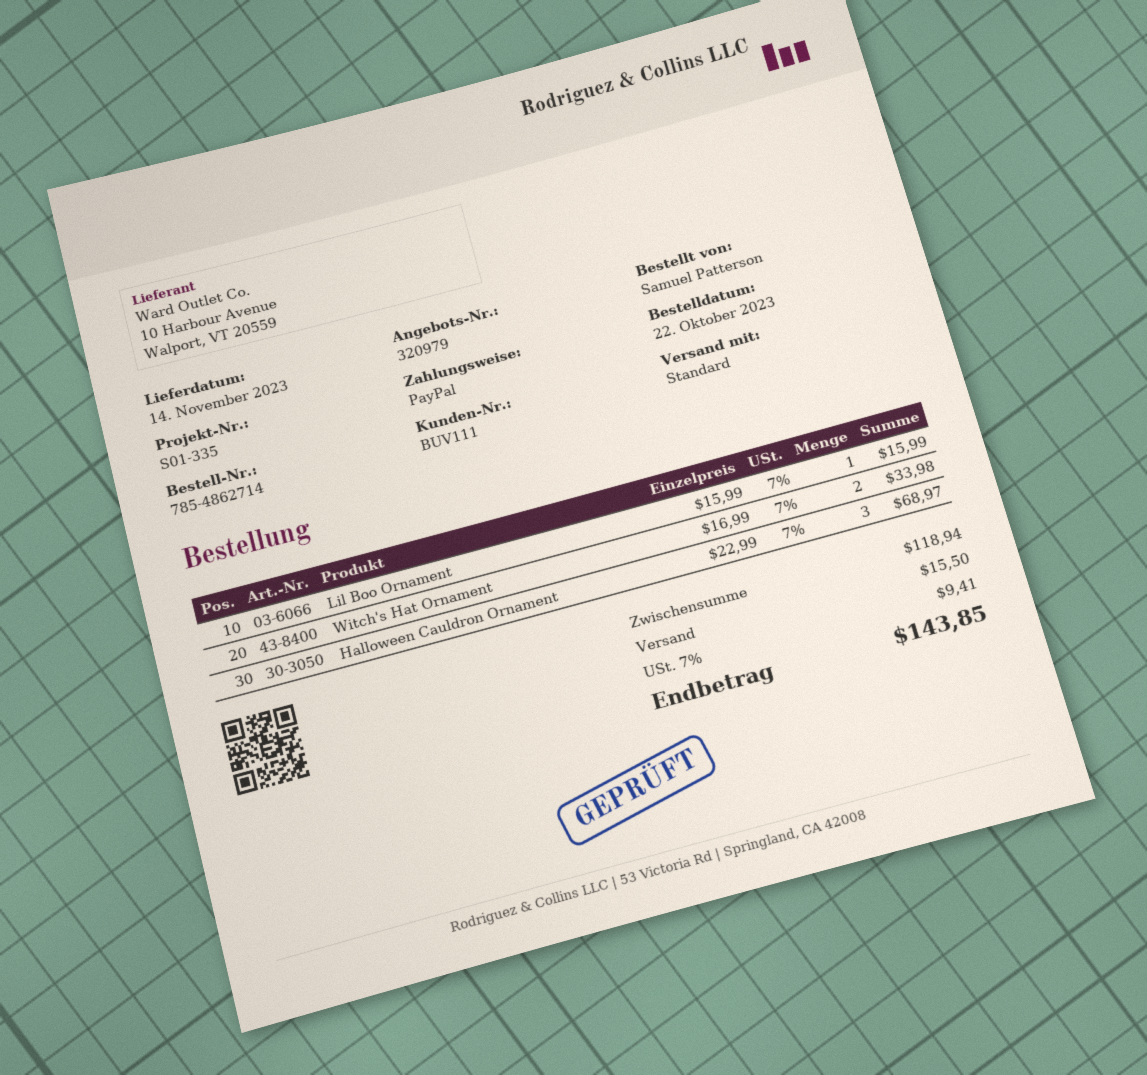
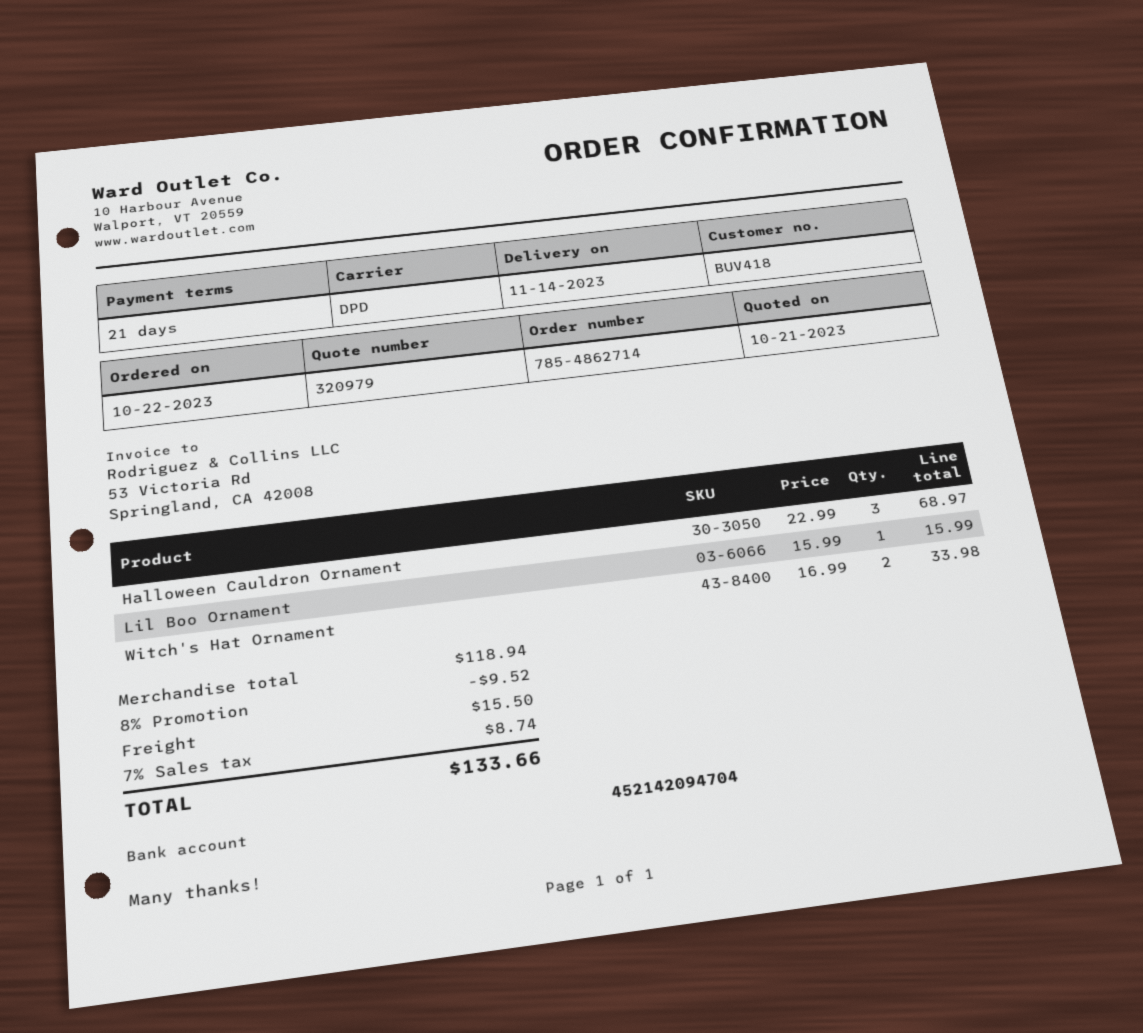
customer number: BUV111 -> BUV418
shipping method: standard -> DPD
discount: none -> 8% = 9.52
tax: 7% = 9.41 -> 7% = 8.74
total: 143.85 -> 133.66

